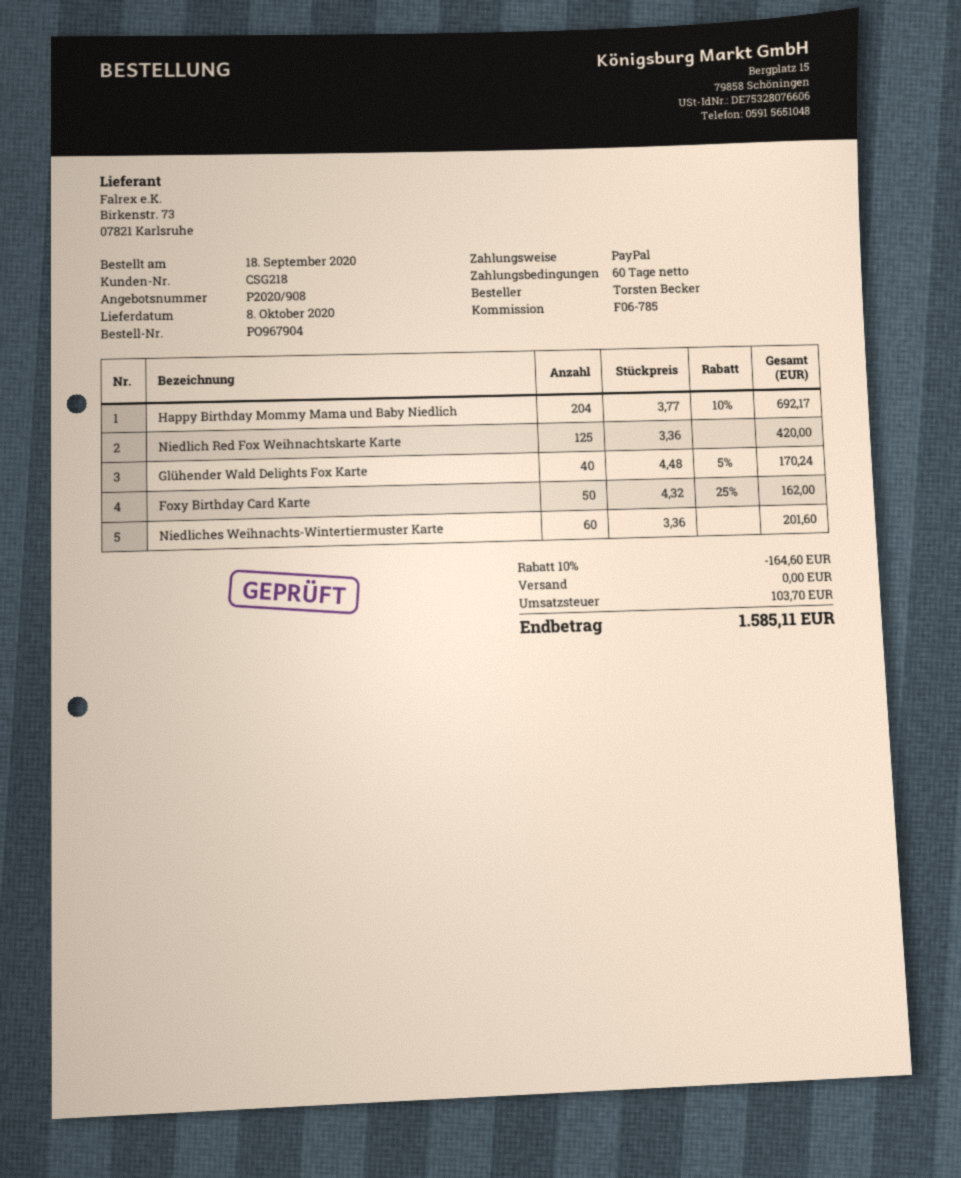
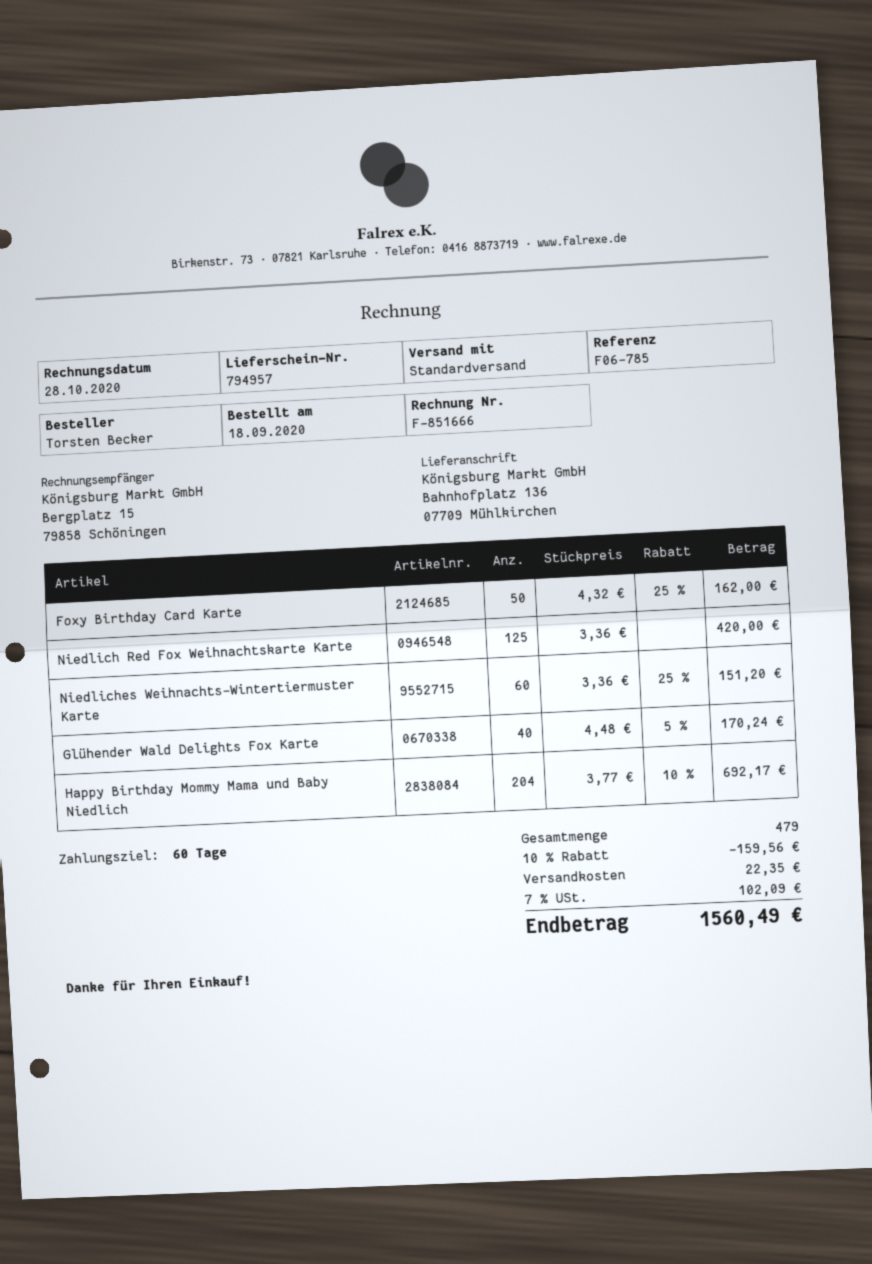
Niedliches Weihnachts-Wintertiermuster Karte: 60 x 3.36 = 201.60 -> 60 x 3.36 - 25% = 151.20
discount: 10% = 164.60 -> 10% = 159.56
shipping: 0.00 -> 22.35
tax: 103.70 -> 102.09
total: 1585.11 -> 1560.49

